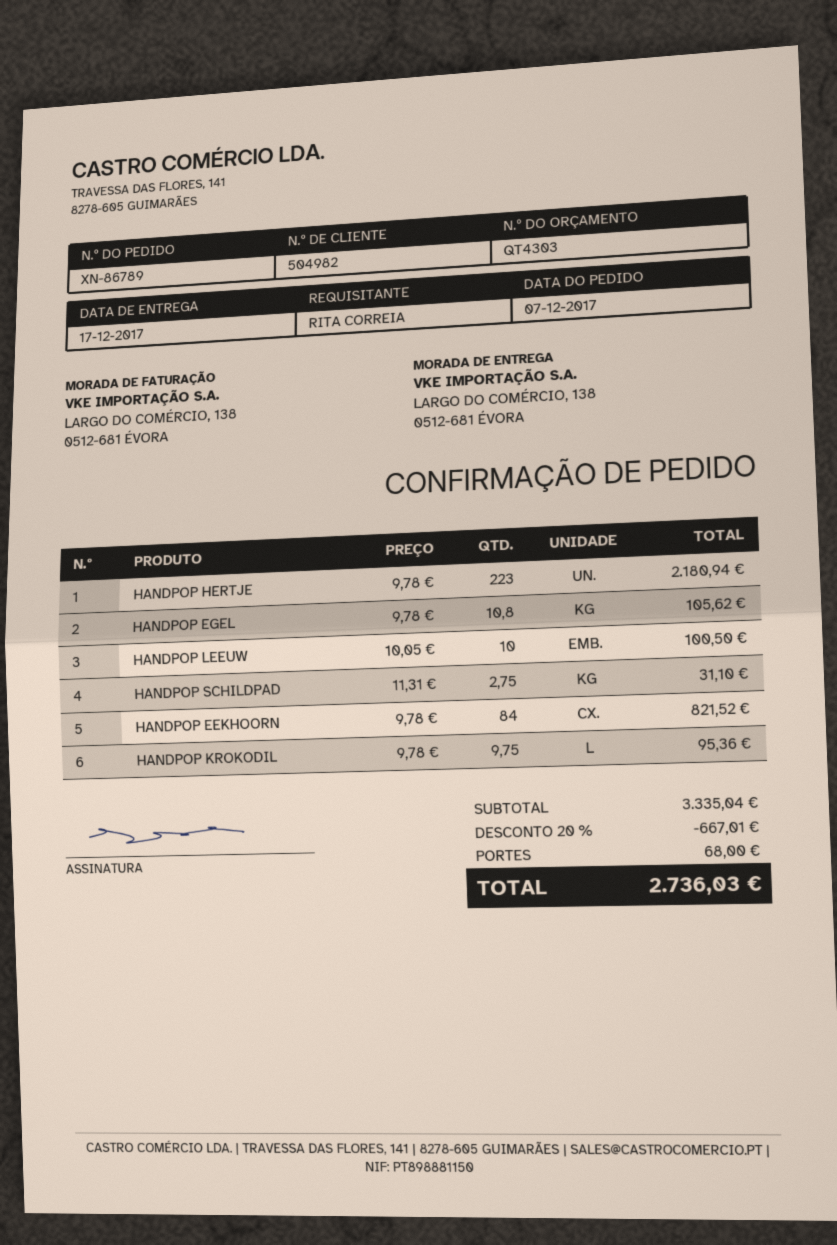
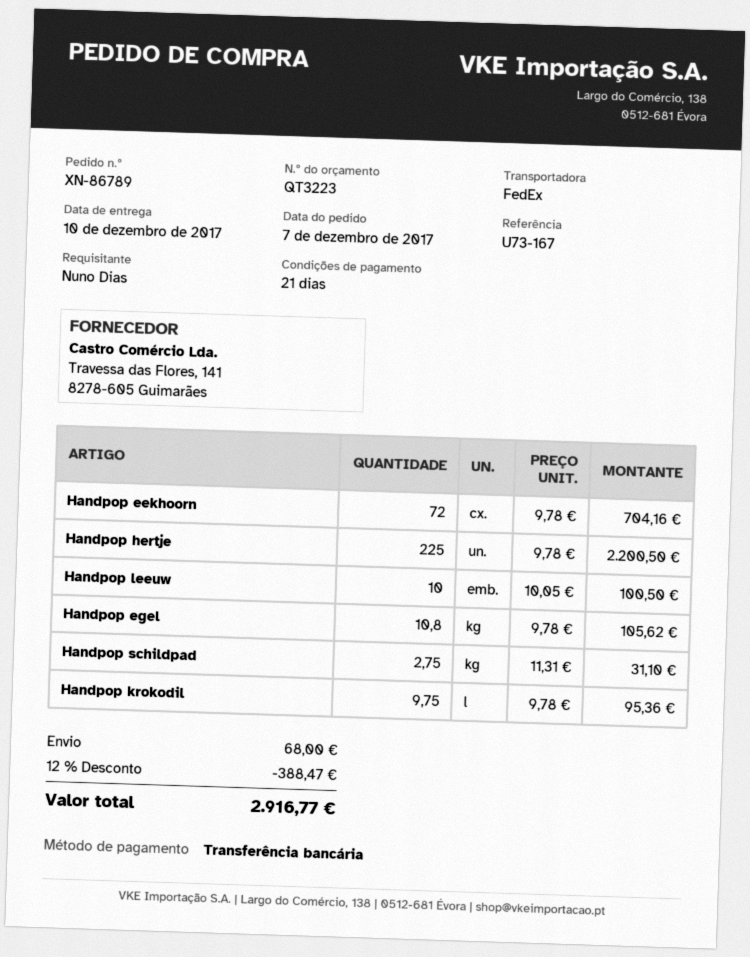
quote number: QT4303 -> QT3223
delivery date: 2017-12-17 -> 2017-12-10
ordered by: RITA CORREIA -> Nuno Dias
HANDPOP HERTJE: 223 x 9.78 = 2180.94 -> 225 x 9.78 = 2200.50
HANDPOP EEKHOORN: 84 x 9.78 = 821.52 -> 72 x 9.78 = 704.16
discount: 20% = 667.01 -> 12% = 388.47
total: 2736.03 -> 2916.77

